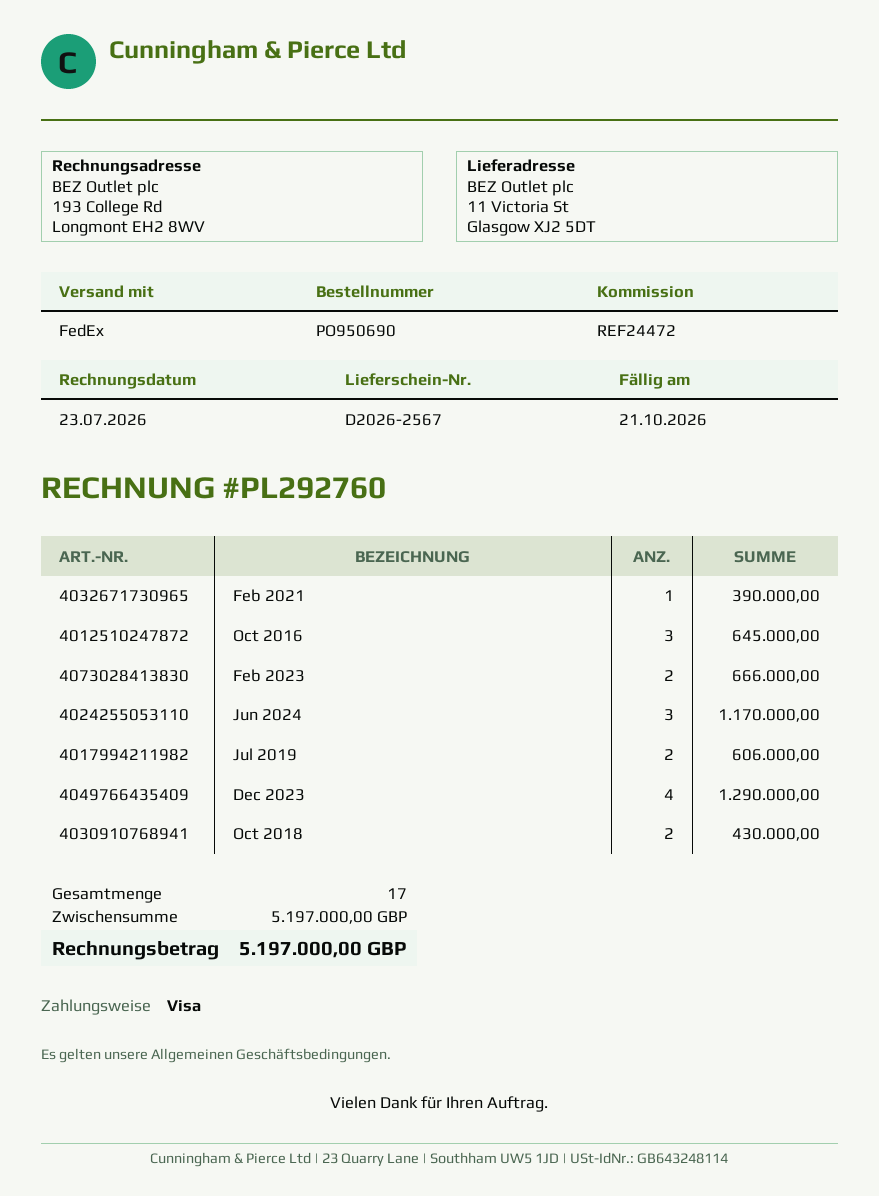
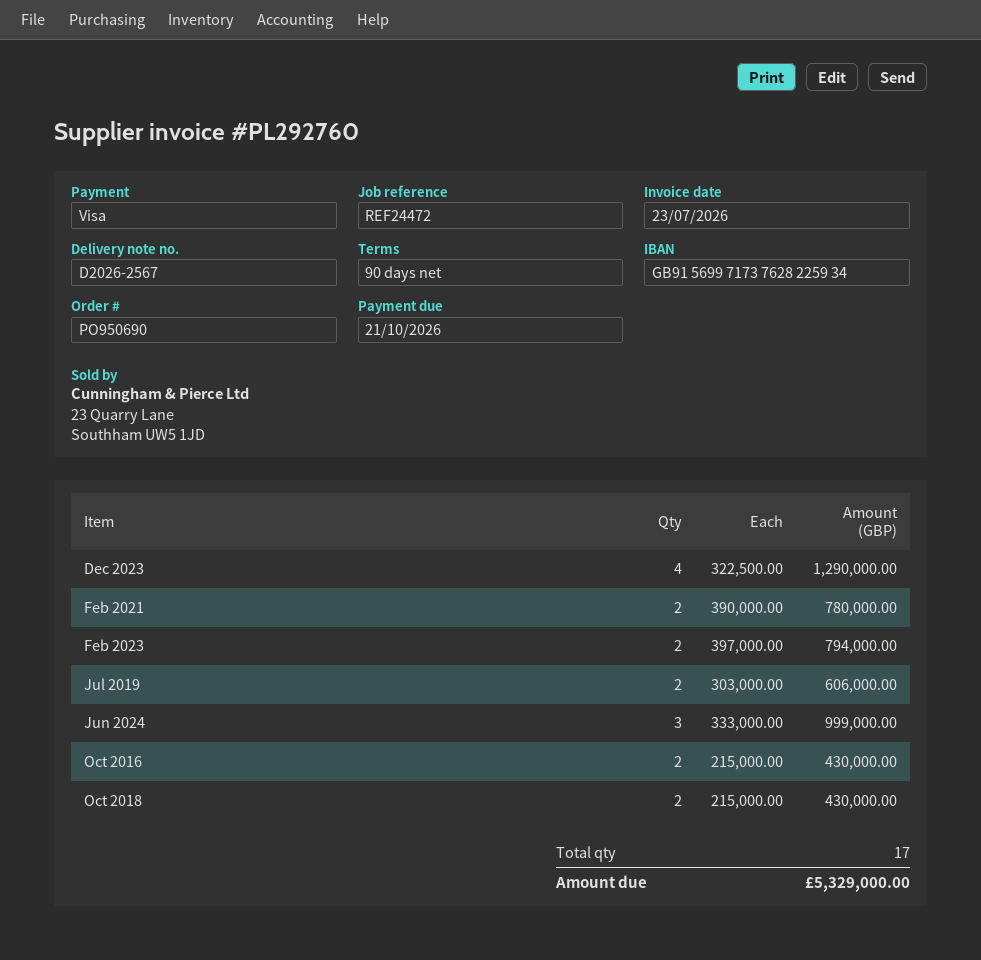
Feb 2021: 1 for 390000.00 -> 2 for 780000.00
Oct 2016: 3 for 645000.00 -> 2 for 430000.00
Feb 2023: 2 for 666000.00 -> 2 for 794000.00
Jun 2024: 3 for 1170000.00 -> 3 for 999000.00
total: 5197000.00 -> 5329000.00

